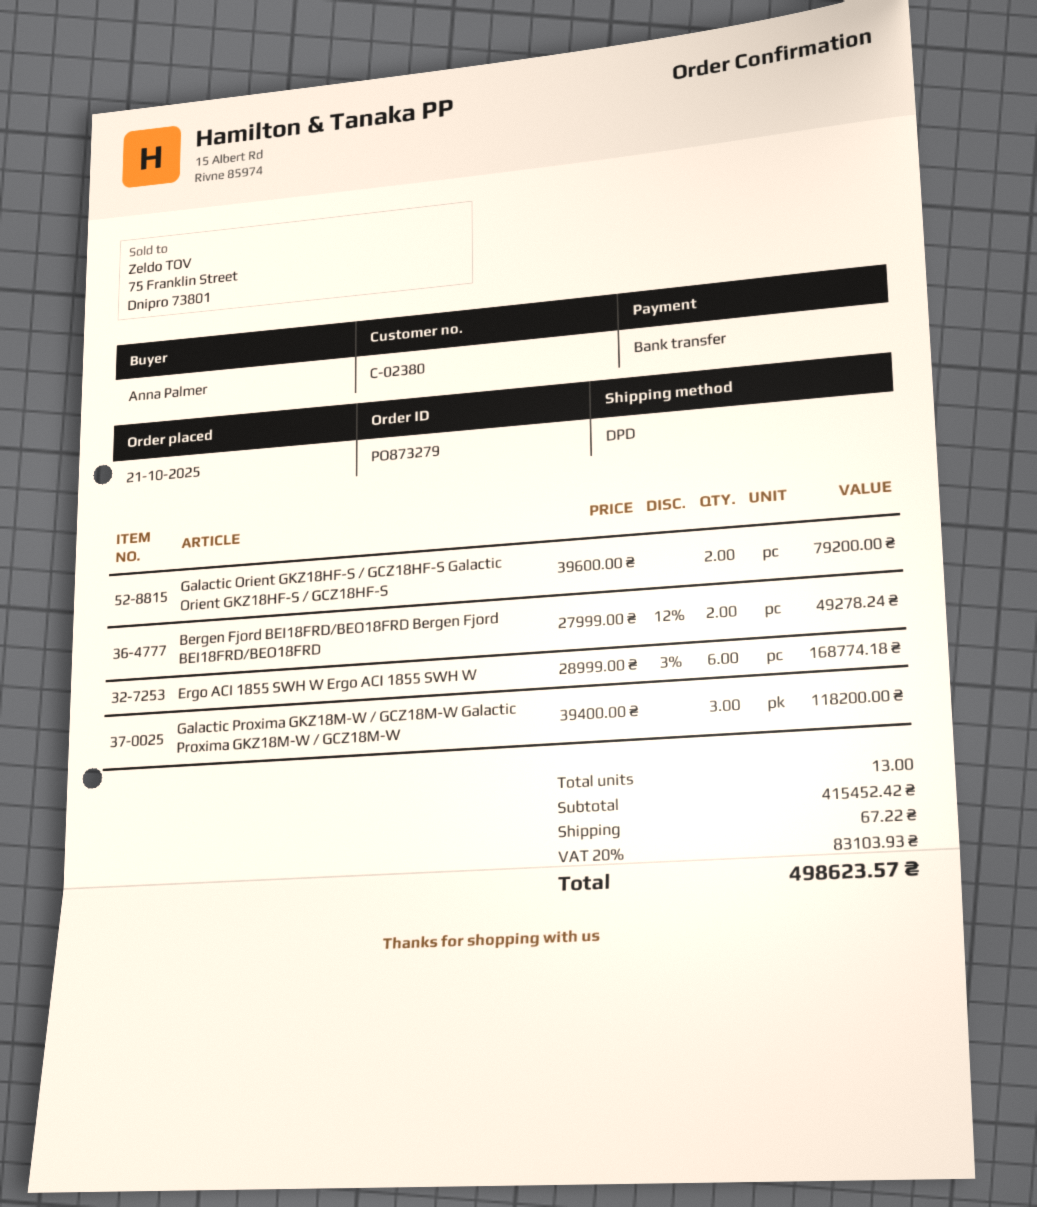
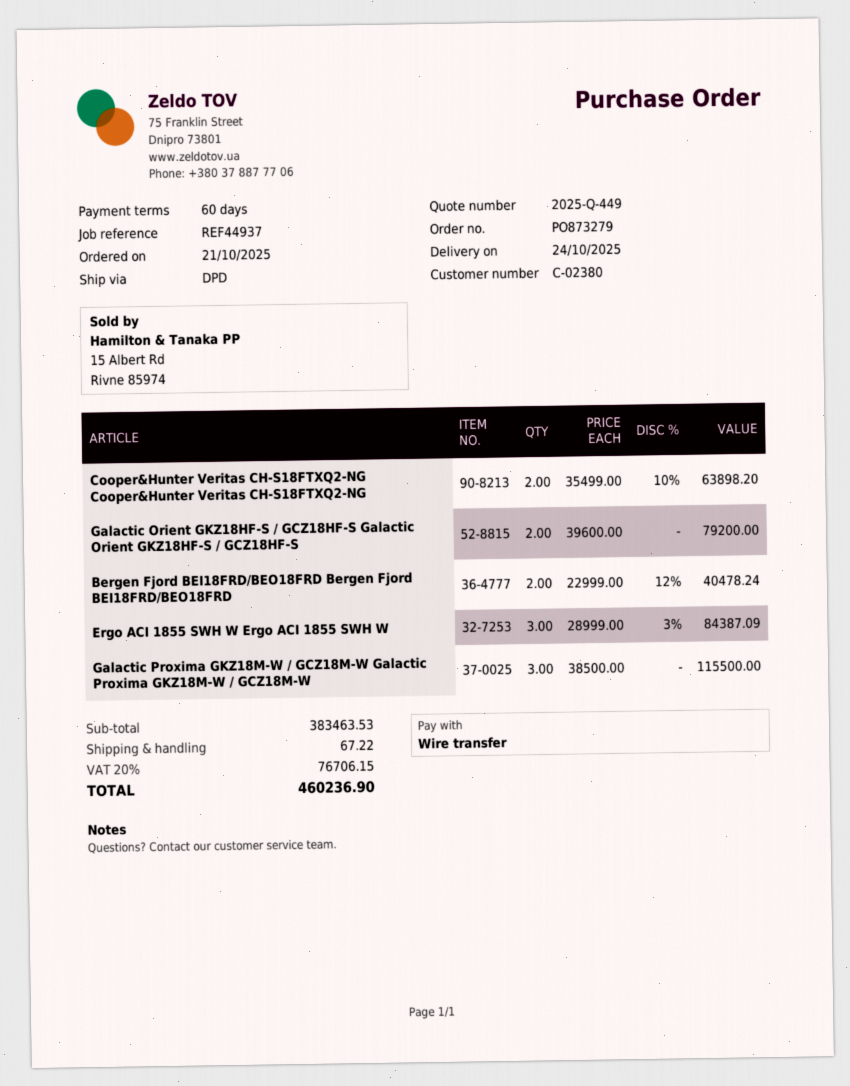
Bergen Fjord BEI18FRD/BEO18FRD Bergen Fjord BEI18FRD/BEO18FRD: 2 x 27999.00 - 12% = 49278.24 -> 2 x 22999.00 - 12% = 40478.24
Ergo ACI 1855 SWH W Ergo ACI 1855 SWH W: 6 x 28999.00 - 3% = 168774.18 -> 3 x 28999.00 - 3% = 84387.09
Galactic Proxima GKZ18M-W / GCZ18M-W Galactic Proxima GKZ18M-W / GCZ18M-W: 3 x 39400.00 = 118200.00 -> 3 x 38500.00 = 115500.00
Cooper&Hunter Veritas CH-S18FTXQ2-NG Cooper&Hunter Veritas CH-S18FTXQ2-NG: none -> 2 x 35499.00 - 10% = 63898.20
subtotal: 415452.42 -> 383463.53
tax: 20% = 83103.93 -> 20% = 76706.15
total: 498623.57 -> 460236.90

